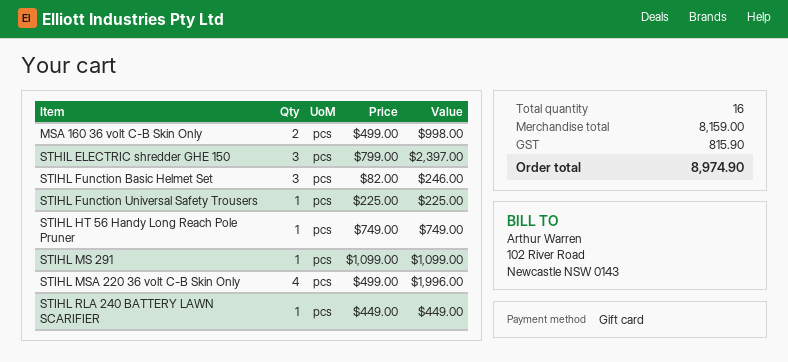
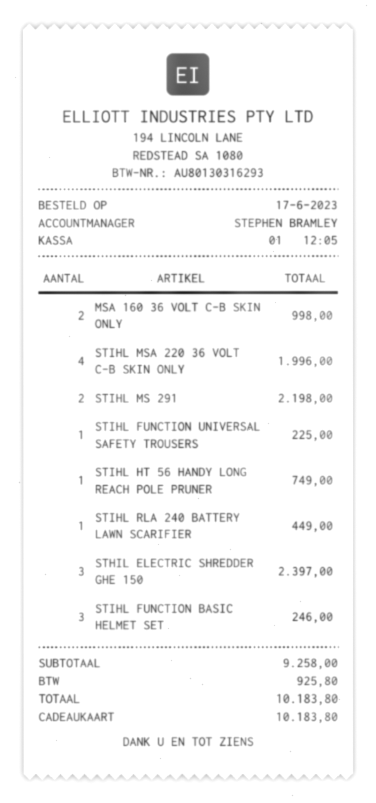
STIHL MS 291: 1 for 1099.00 -> 2 for 2198.00
subtotal: 8159.00 -> 9258.00
tax: 815.90 -> 925.80
total: 8974.90 -> 10183.80

